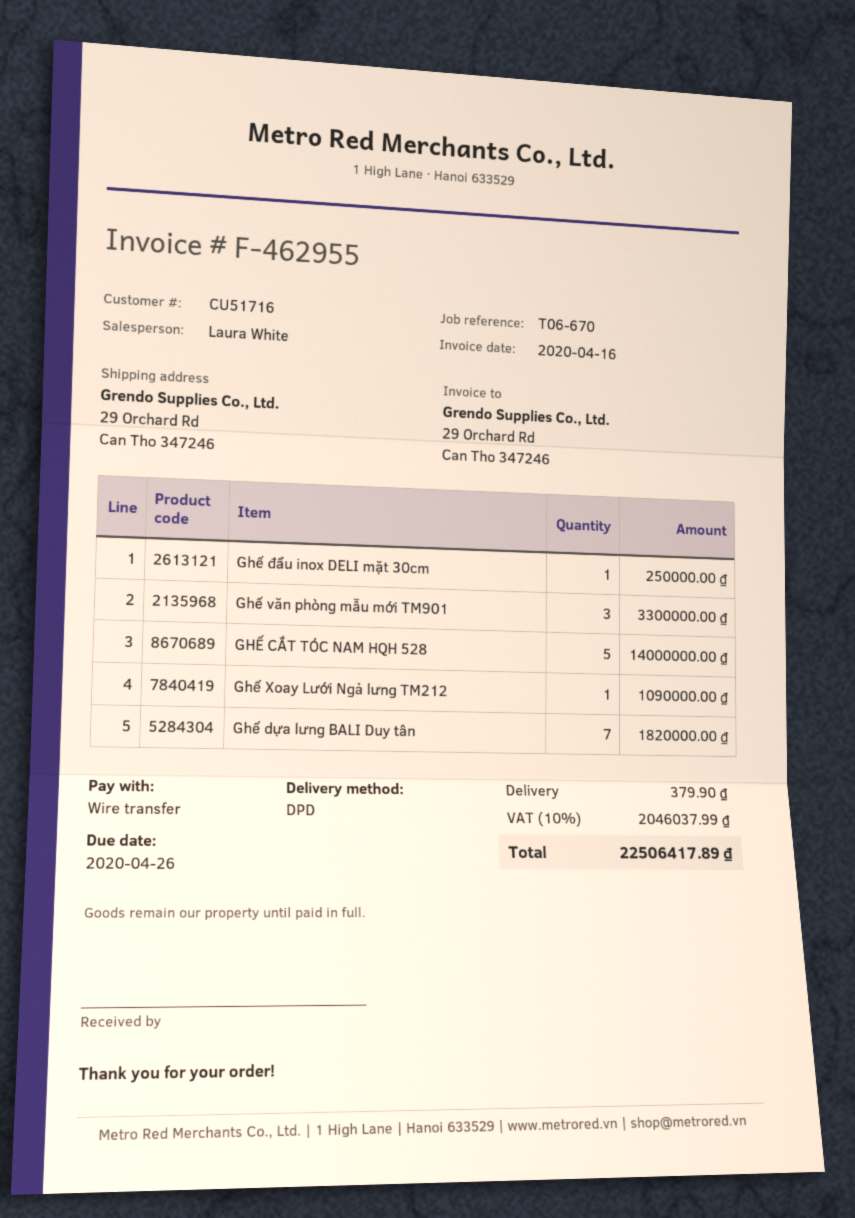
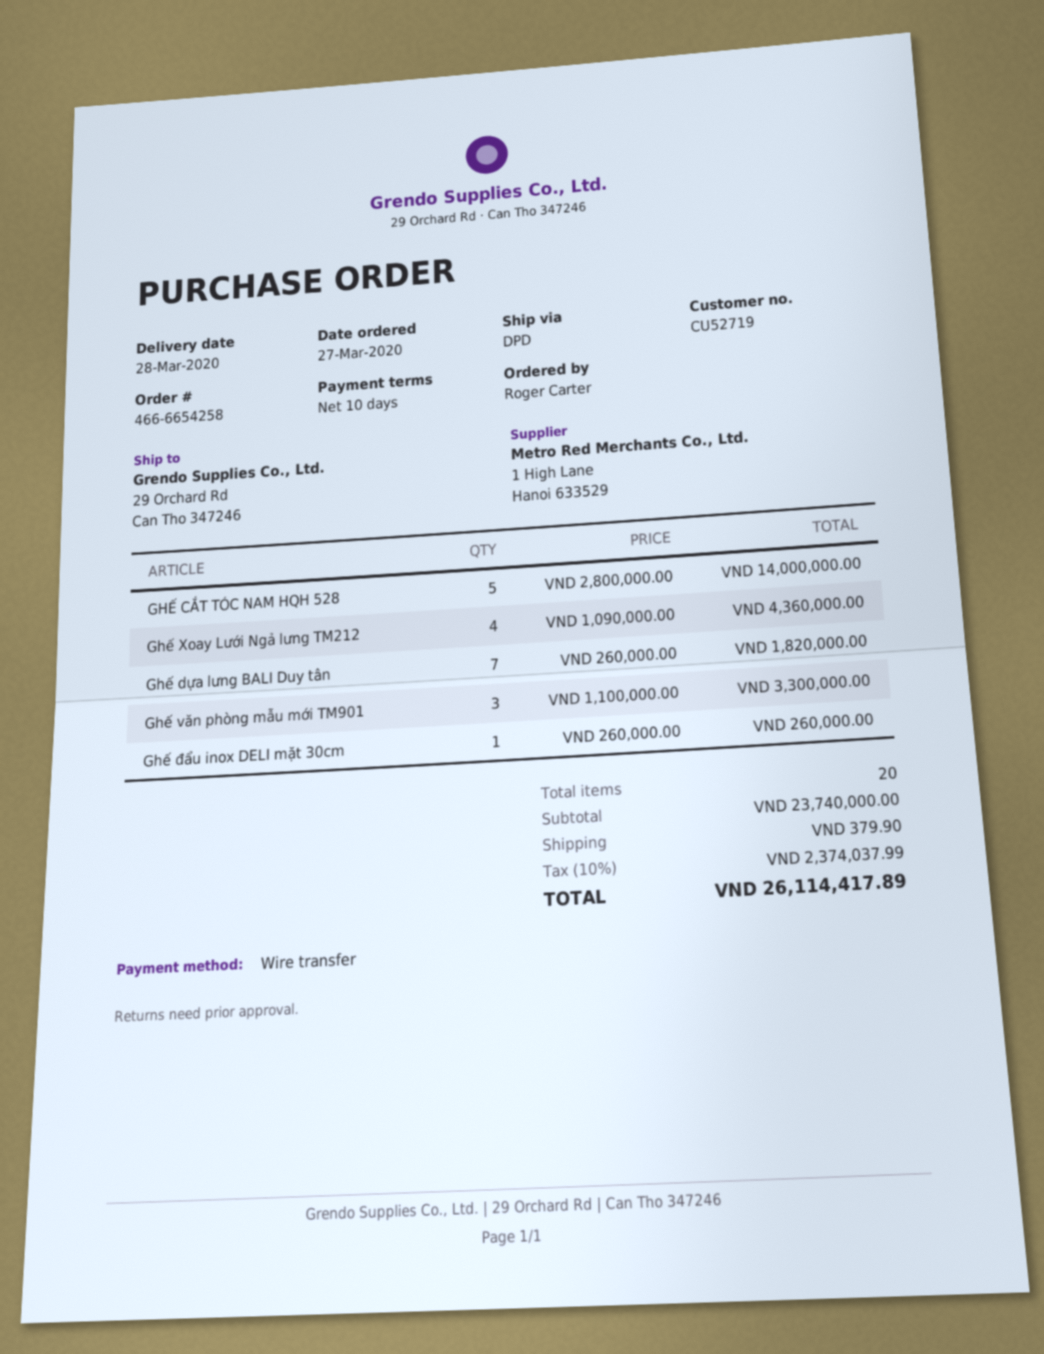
customer number: CU51716 -> CU52719
Ghế đẩu inox DELI mặt 30cm: 1 for 250000.00 -> 1 for 260000.00
Ghế Xoay Lưới Ngả lưng TM212: 1 for 1090000.00 -> 4 for 4360000.00
tax: 10% = 2046037.99 -> 10% = 2374037.99
total: 22506417.89 -> 26114417.89

